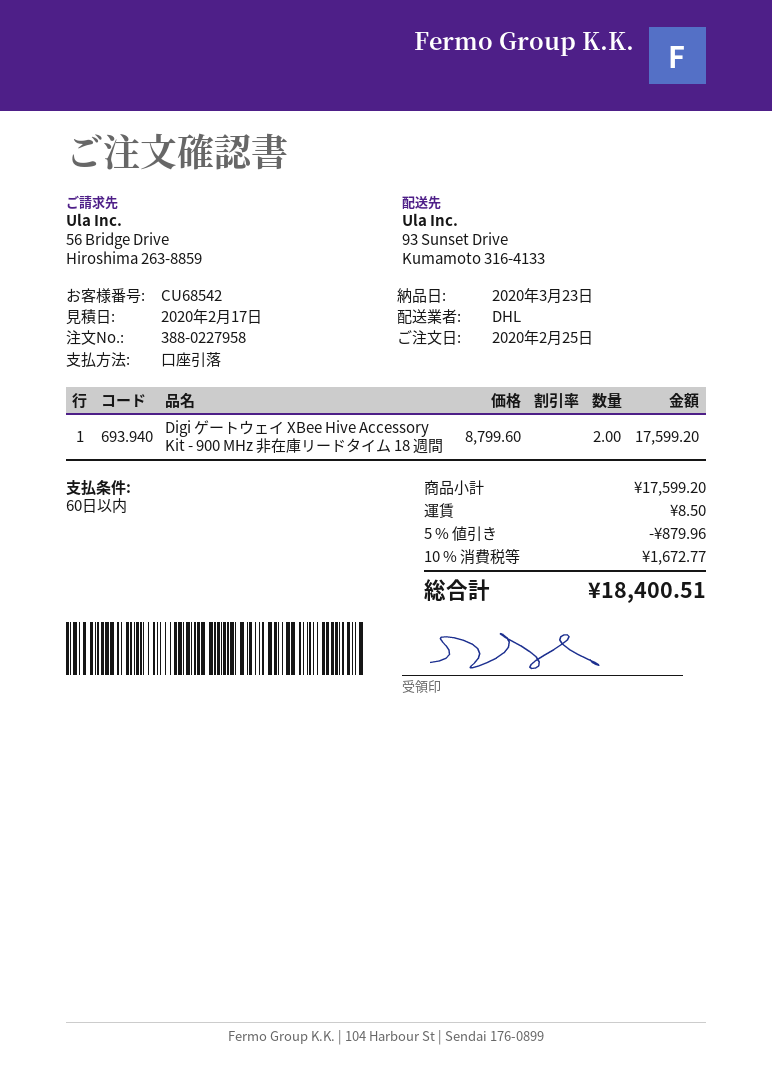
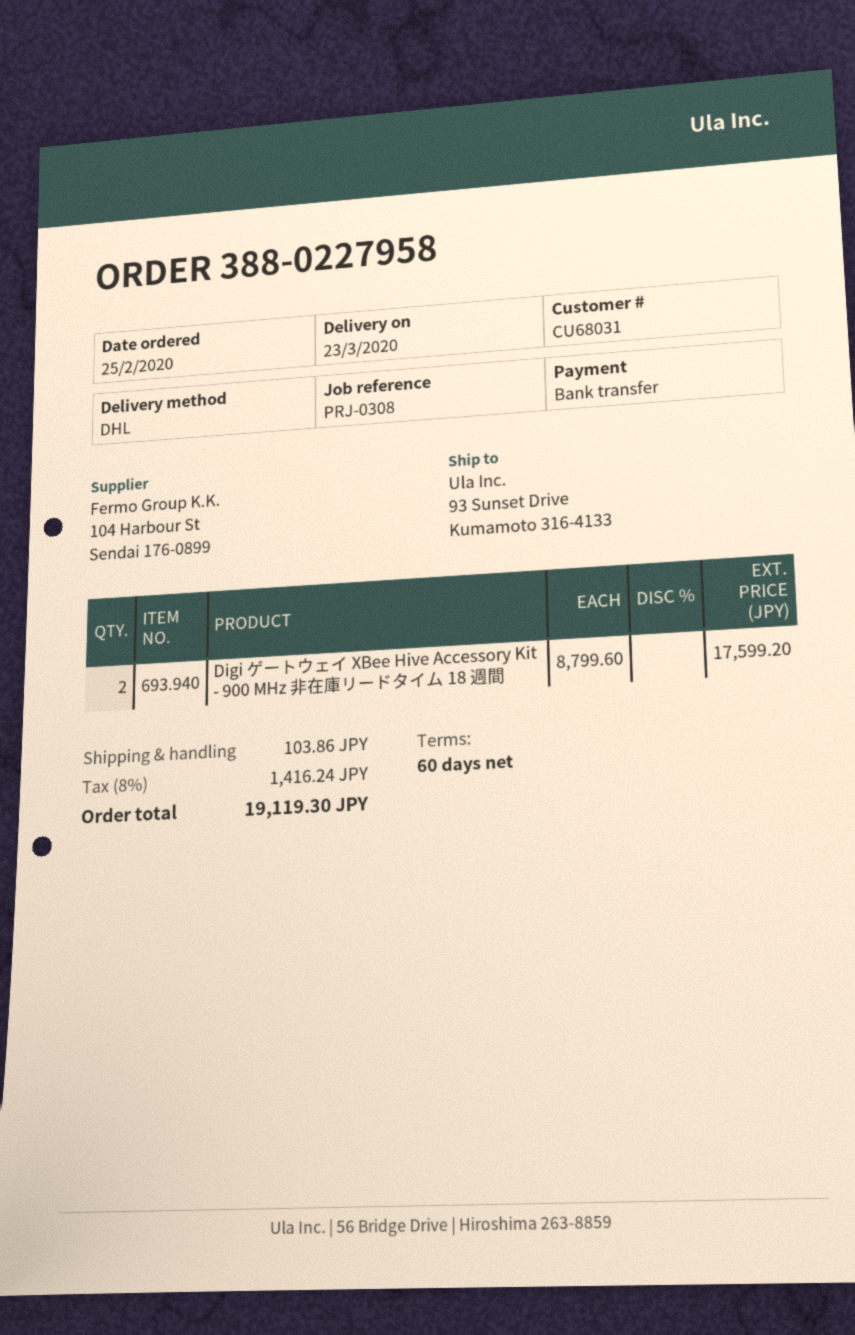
customer number: CU68542 -> CU68031
payment method: direct debit -> bank transfer
discount: 5% = 879.96 -> none
shipping: 8.50 -> 103.86
tax: 10% = 1672.77 -> 8% = 1416.24
total: 18400.51 -> 19119.30

